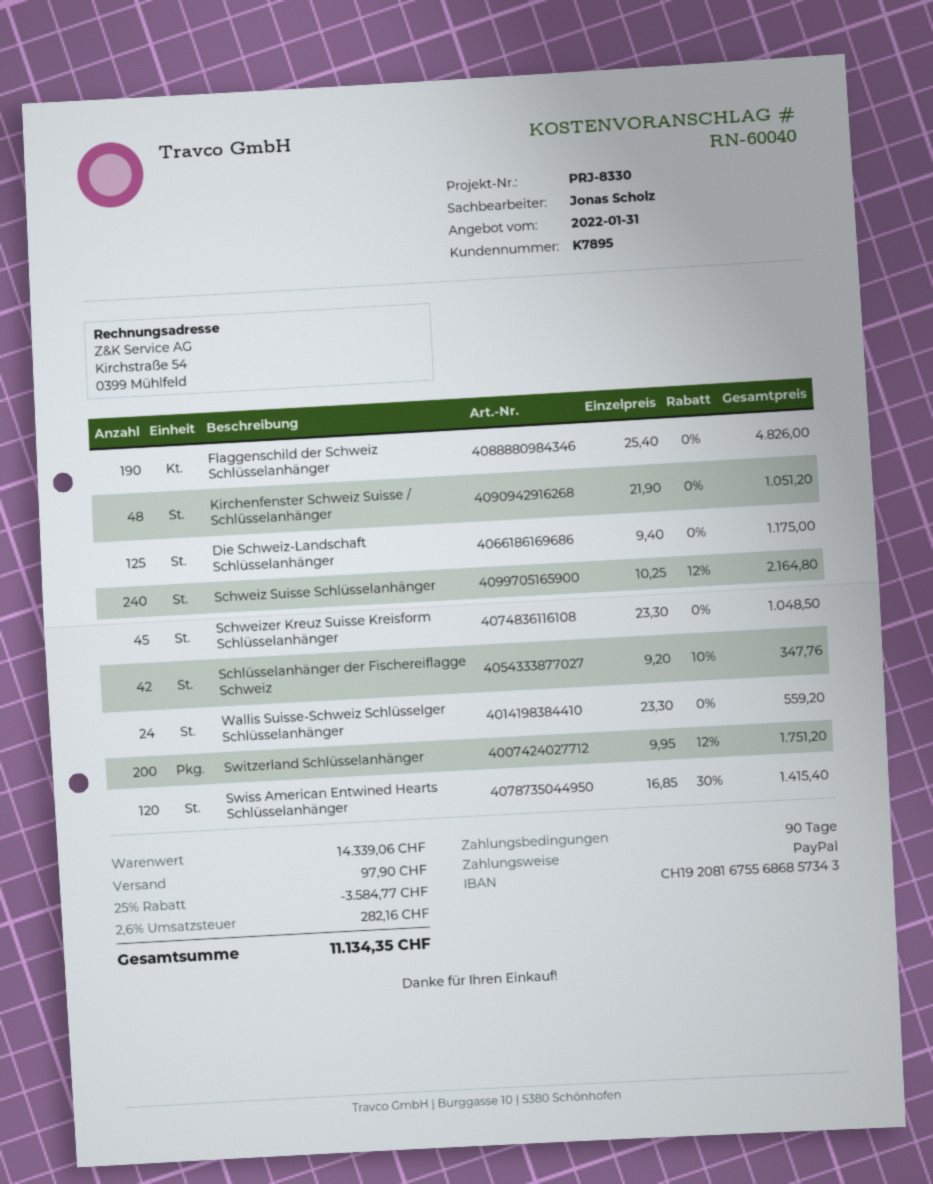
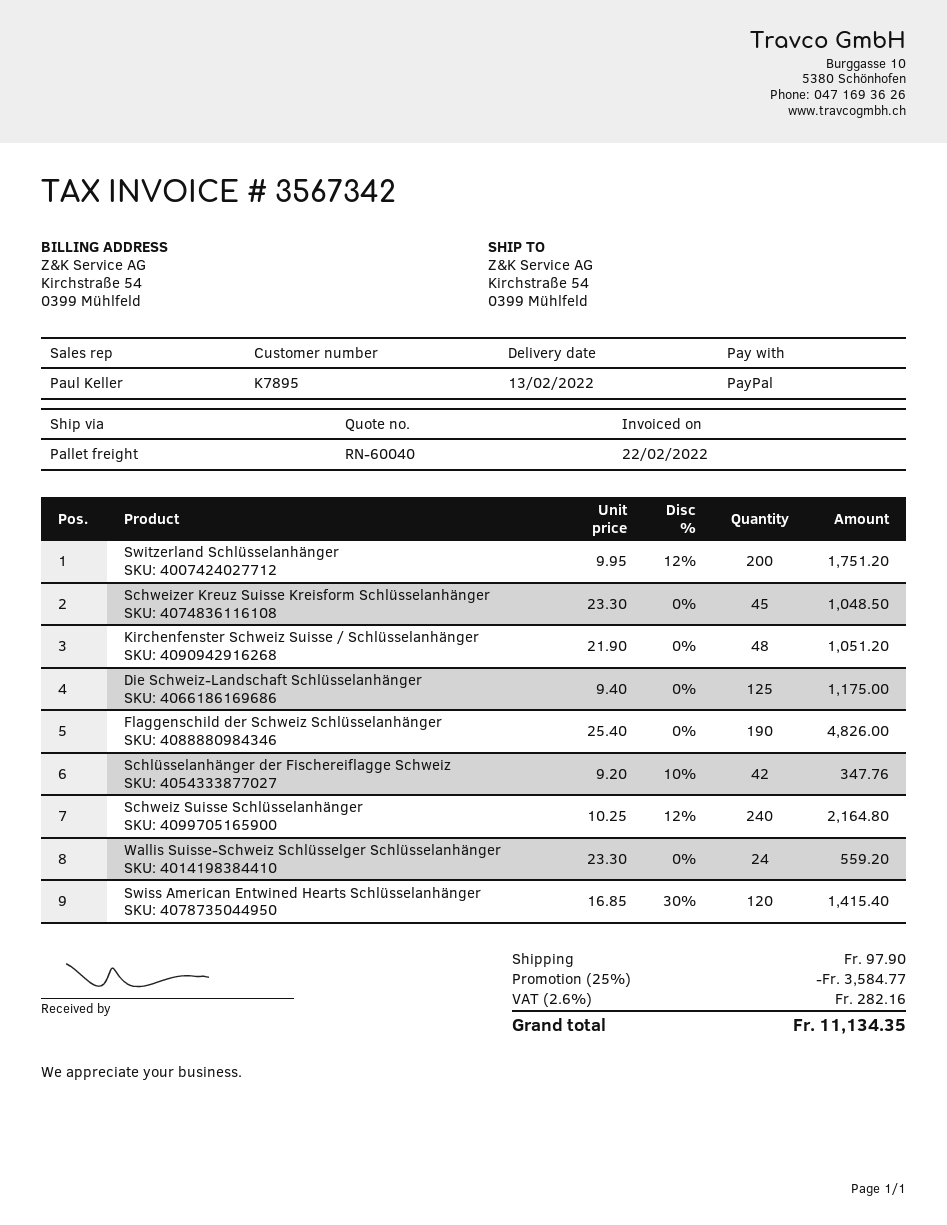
sales rep: Jonas Scholz -> Paul Keller

